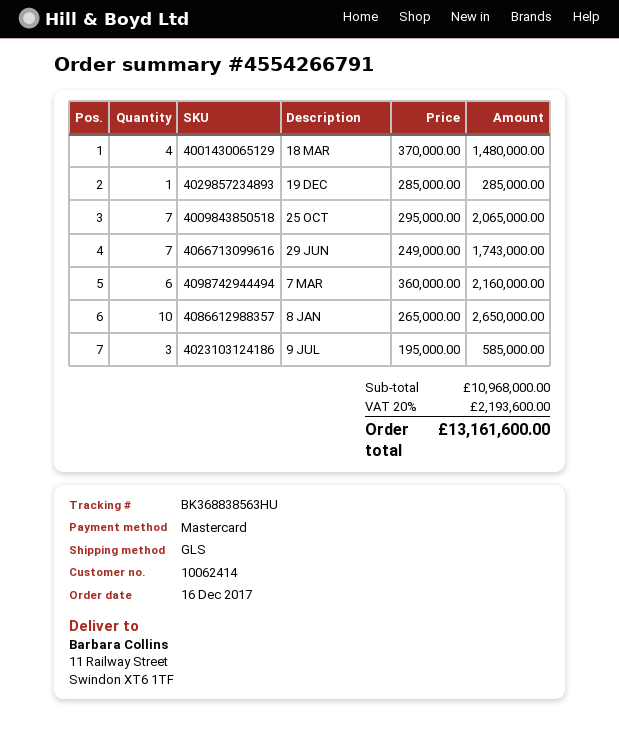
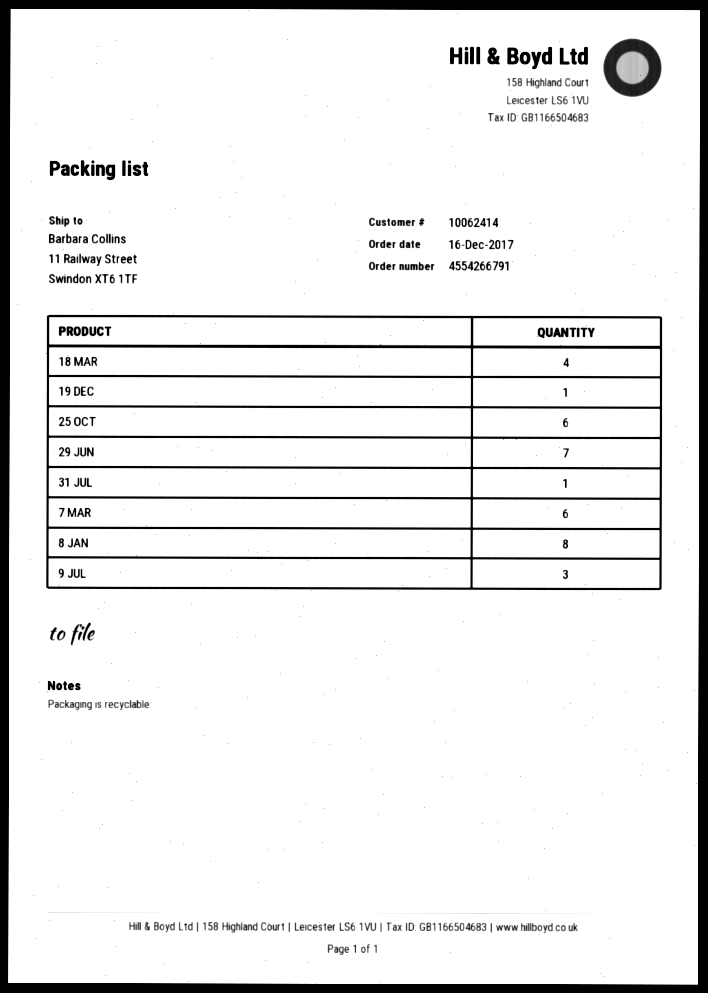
25 OCT: 7 -> 6
8 JAN: 10 -> 8
31 JUL: none -> 1

